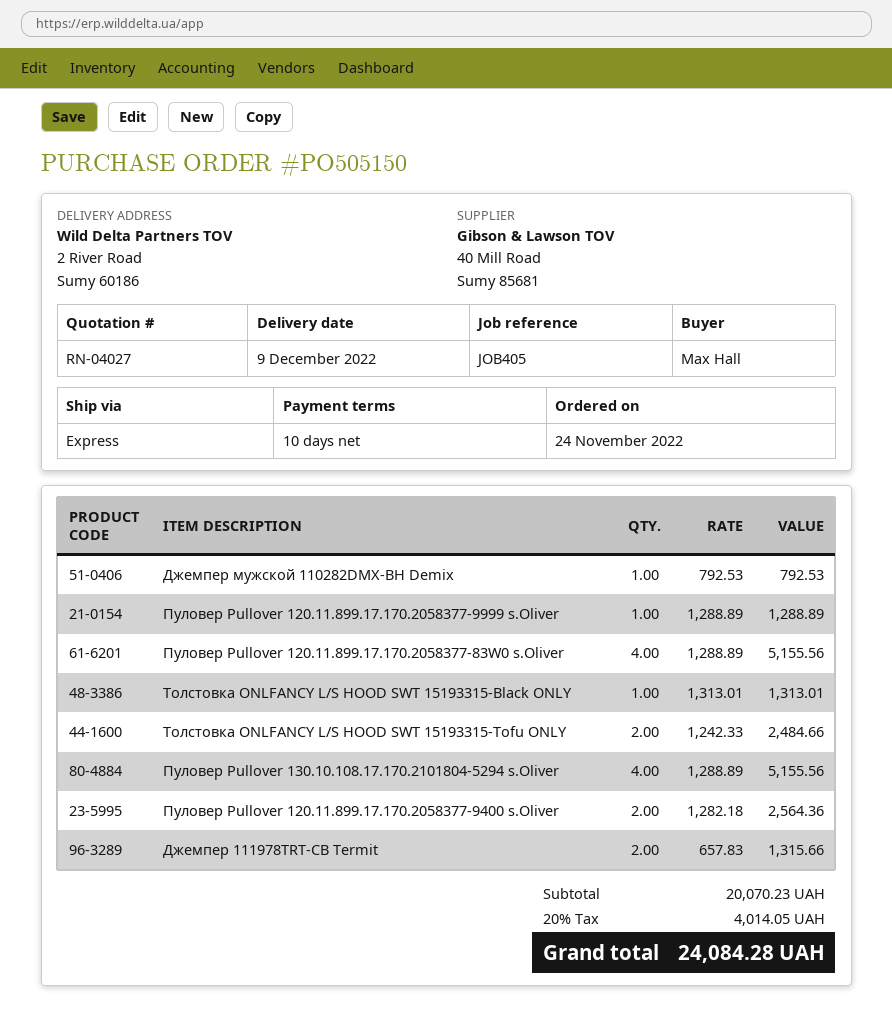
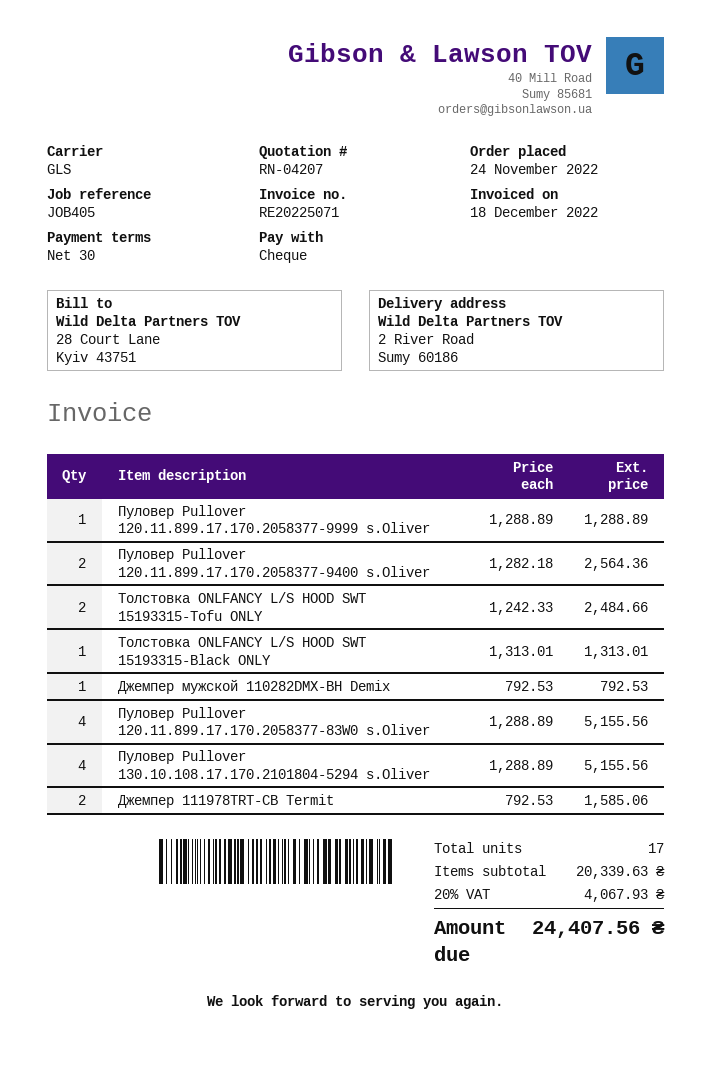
quote number: RN-04027 -> RN-04207
payment terms: 10 days -> 30 days
shipping method: express -> GLS
Джемпер 111978TRT-CB Termit: 2 x 657.83 = 1315.66 -> 2 x 792.53 = 1585.06
subtotal: 20070.23 -> 20339.63
tax: 20% = 4014.05 -> 20% = 4067.93
total: 24084.28 -> 24407.56

